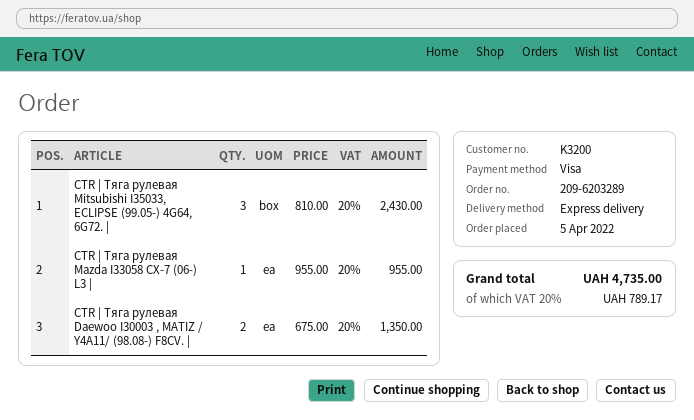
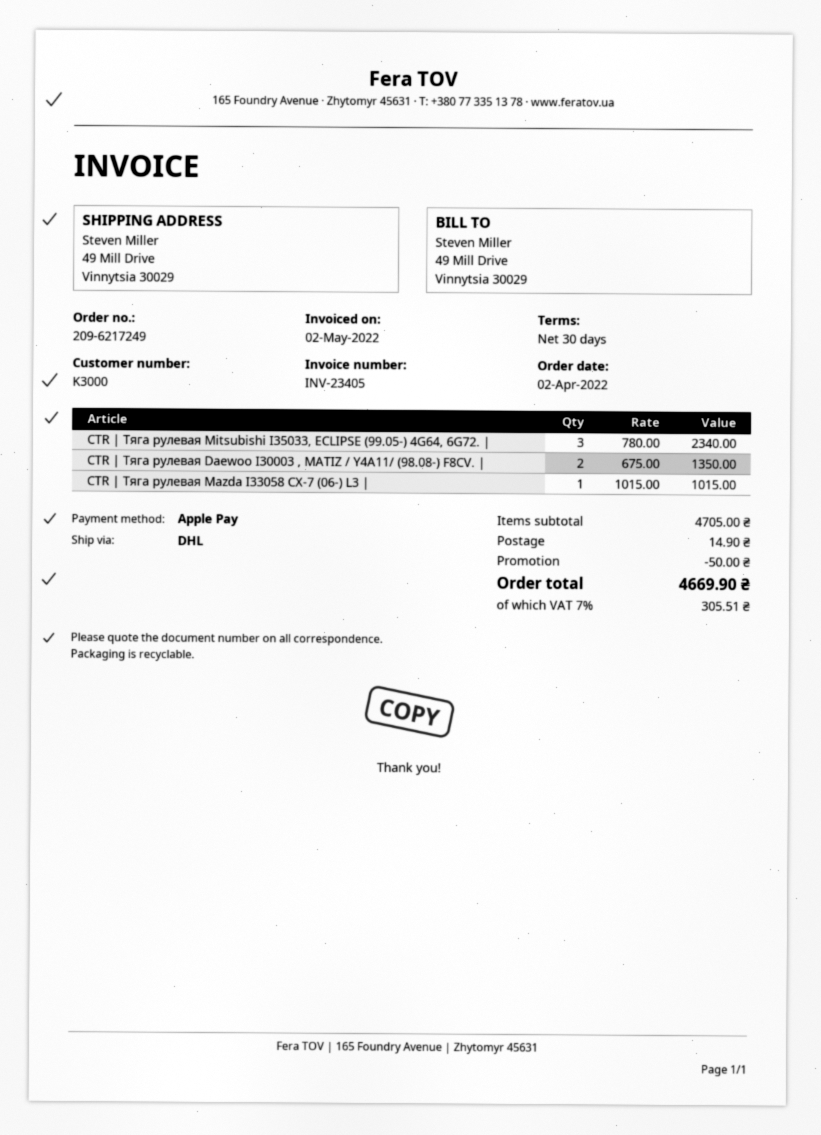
order number: 209-6203289 -> 209-6217249
order date: 2022-04-05 -> 2022-04-02
customer number: K3200 -> K3000
payment method: Visa -> Apple Pay
shipping method: express -> DHL
CTR | Тяга рулевая Mitsubishi I35033, ECLIPSE (99.05-) 4G64, 6G72. |: 3 x 810.00 = 2430.00 -> 3 x 780.00 = 2340.00
CTR | Тяга рулевая Mazda I33058 CX-7 (06-) L3 |: 1 x 955.00 = 955.00 -> 1 x 1015.00 = 1015.00
discount: none -> 50.00
shipping: none -> 14.90
tax: 20% = 789.17 -> 7% = 305.51
total: 4735.00 -> 4669.90

